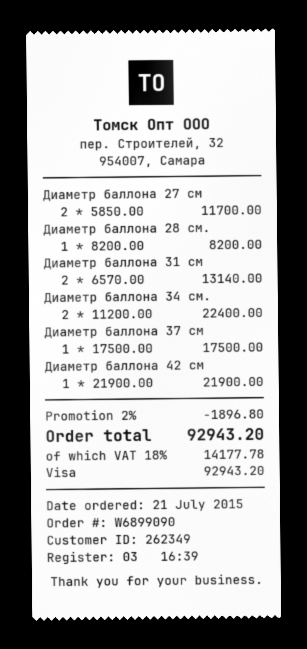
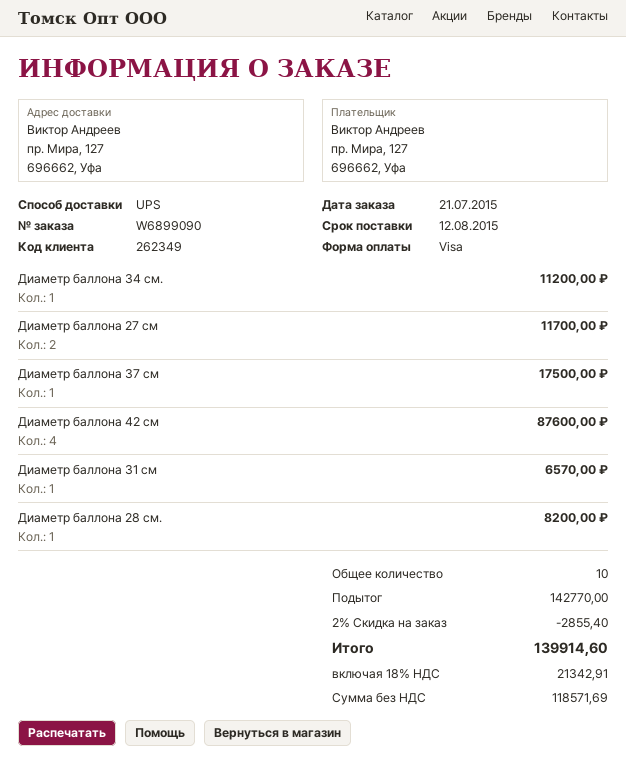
Диаметр баллона 31 см: 2 for 13140.00 -> 1 for 6570.00
Диаметр баллона 34 см.: 2 for 22400.00 -> 1 for 11200.00
Диаметр баллона 42 см: 1 for 21900.00 -> 4 for 87600.00
discount: 2% = 1896.80 -> 2% = 2855.40
tax: 18% = 14177.78 -> 18% = 21342.91
total: 92943.20 -> 139914.60

